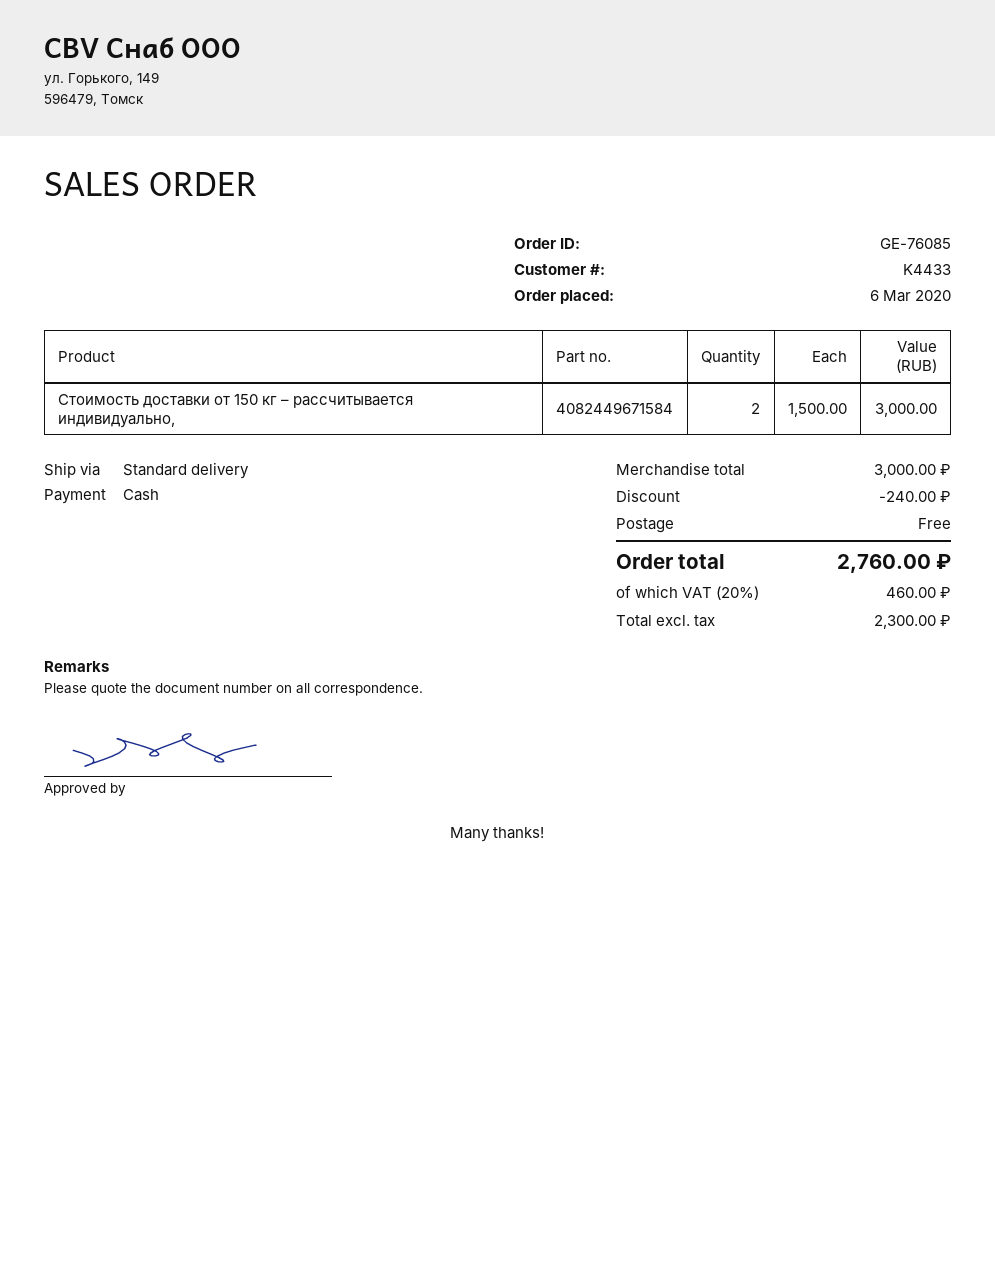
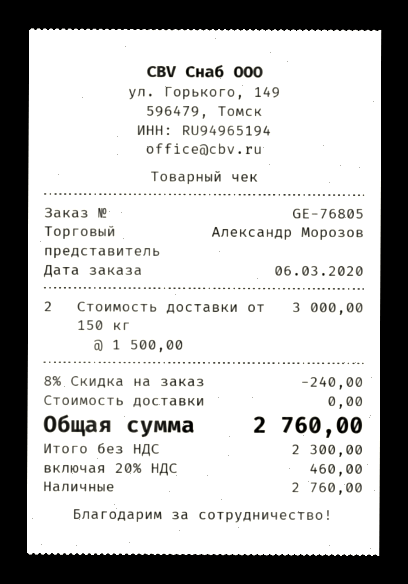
order number: GE-76085 -> GE-76805

